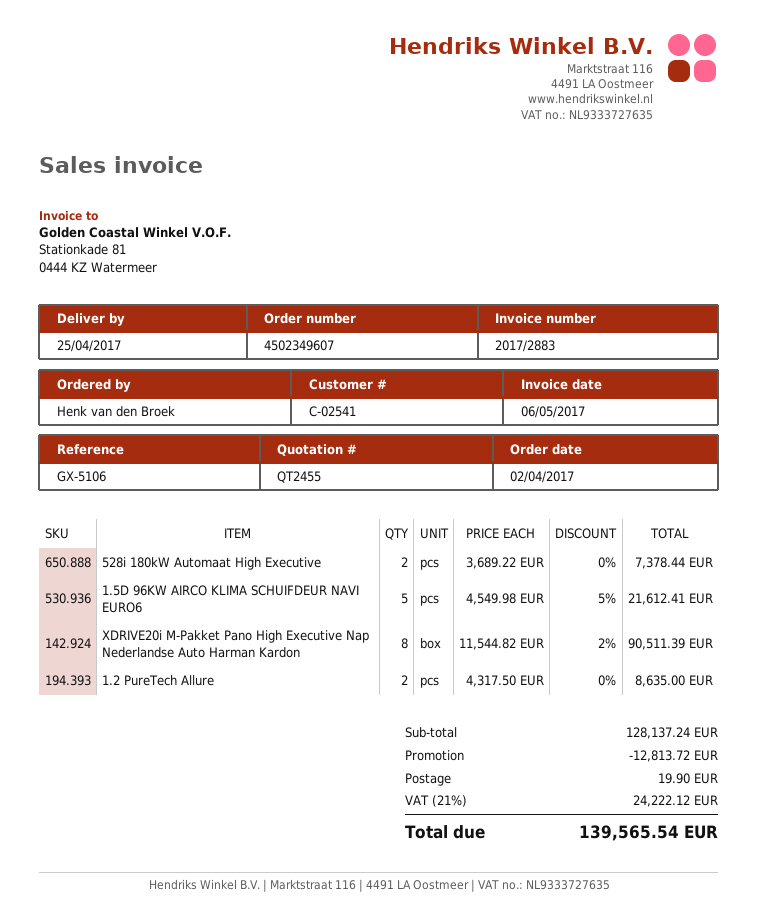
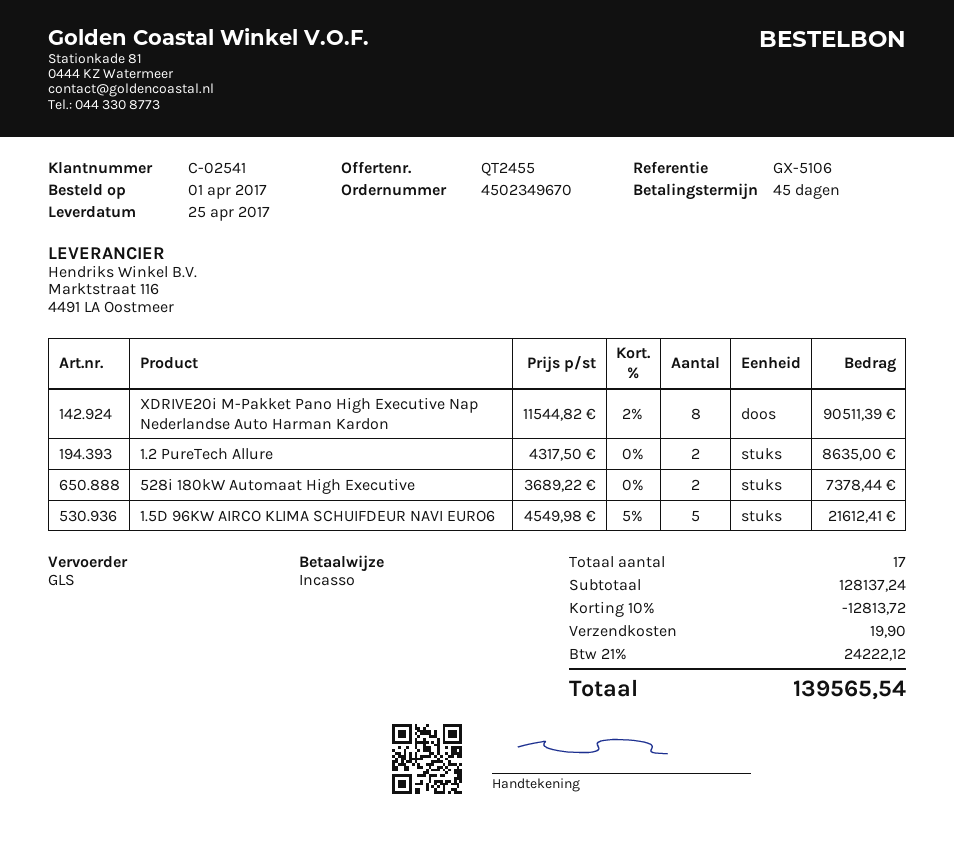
order number: 4502349607 -> 4502349670
order date: 2017-04-02 -> 2017-04-01

